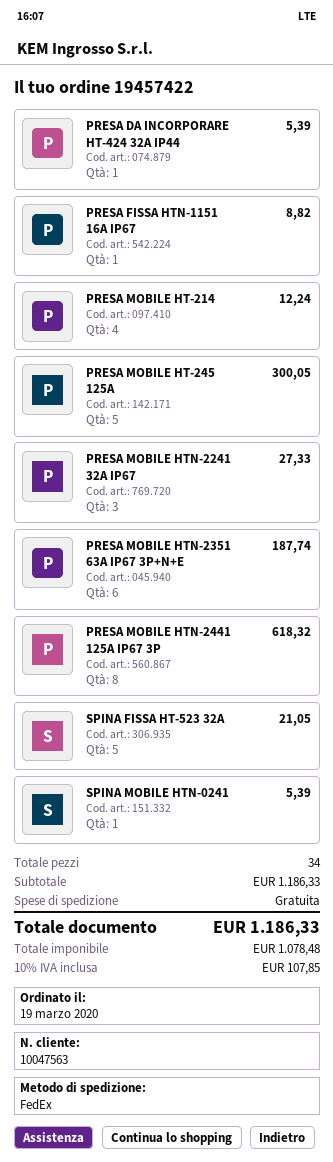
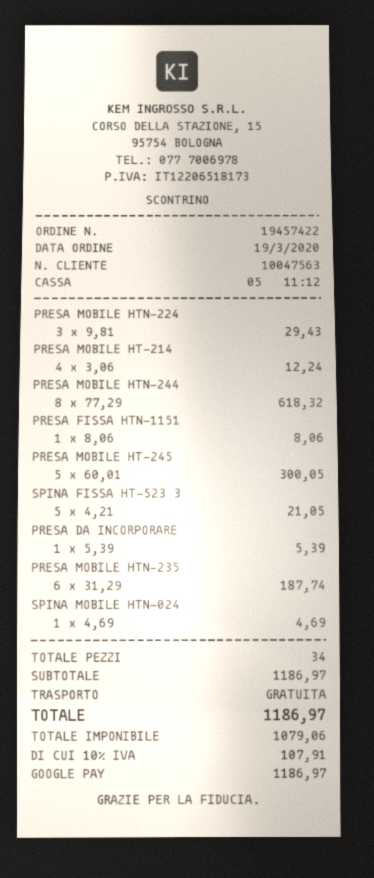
PRESA FISSA HTN-1151 16A IP67: 1 for 8.82 -> 1 for 8.06
PRESA MOBILE HTN-2241 32A IP67: 3 for 27.33 -> 3 for 29.43
SPINA MOBILE HTN-0241: 1 for 5.39 -> 1 for 4.69
subtotal: 1186.33 -> 1186.97
net: 1078.48 -> 1079.06
tax: 10% = 107.85 -> 10% = 107.91
total: 1186.33 -> 1186.97

